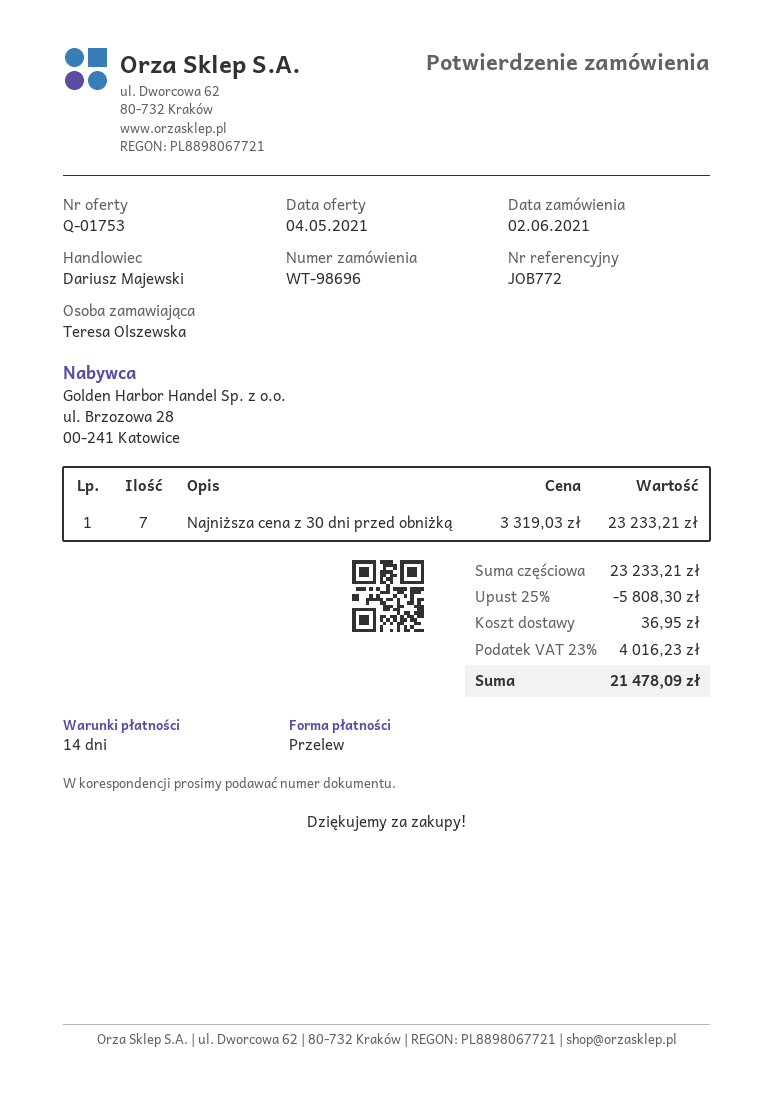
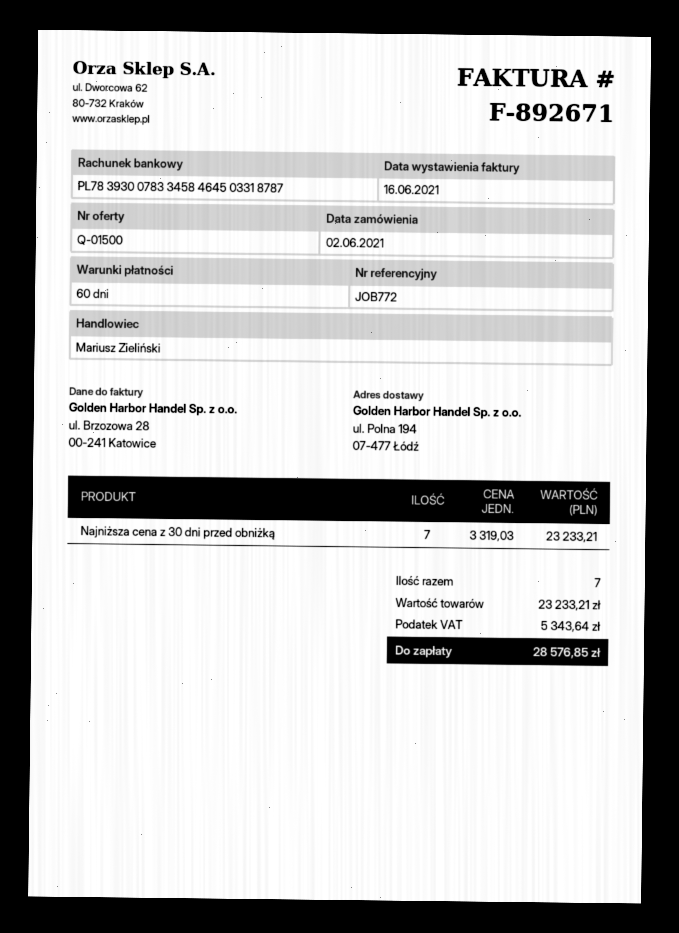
quote number: Q-01753 -> Q-01500
payment terms: 14 days -> 60 days
sales rep: Dariusz Majewski -> Mariusz Zieliński
discount: 25% = 5808.30 -> none
shipping: 36.95 -> none
tax: 4016.23 -> 5343.64
total: 21478.09 -> 28576.85

